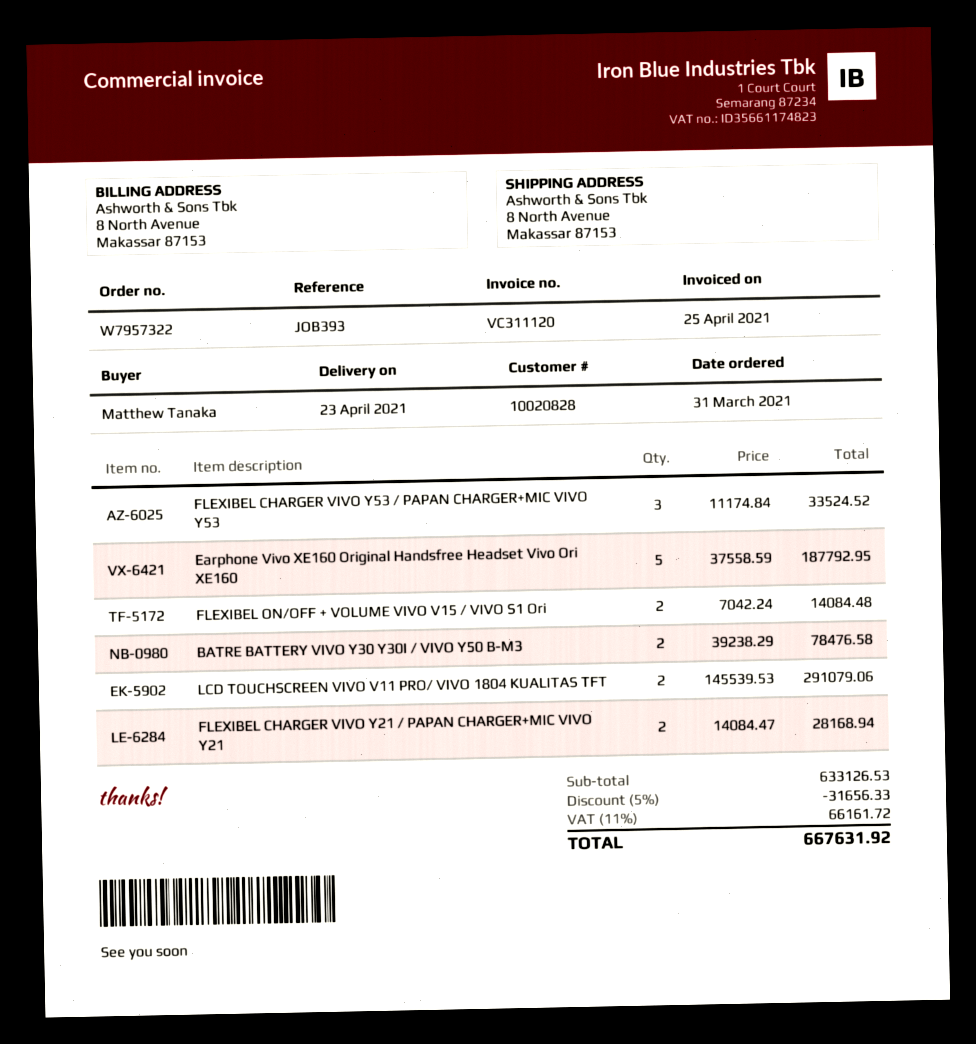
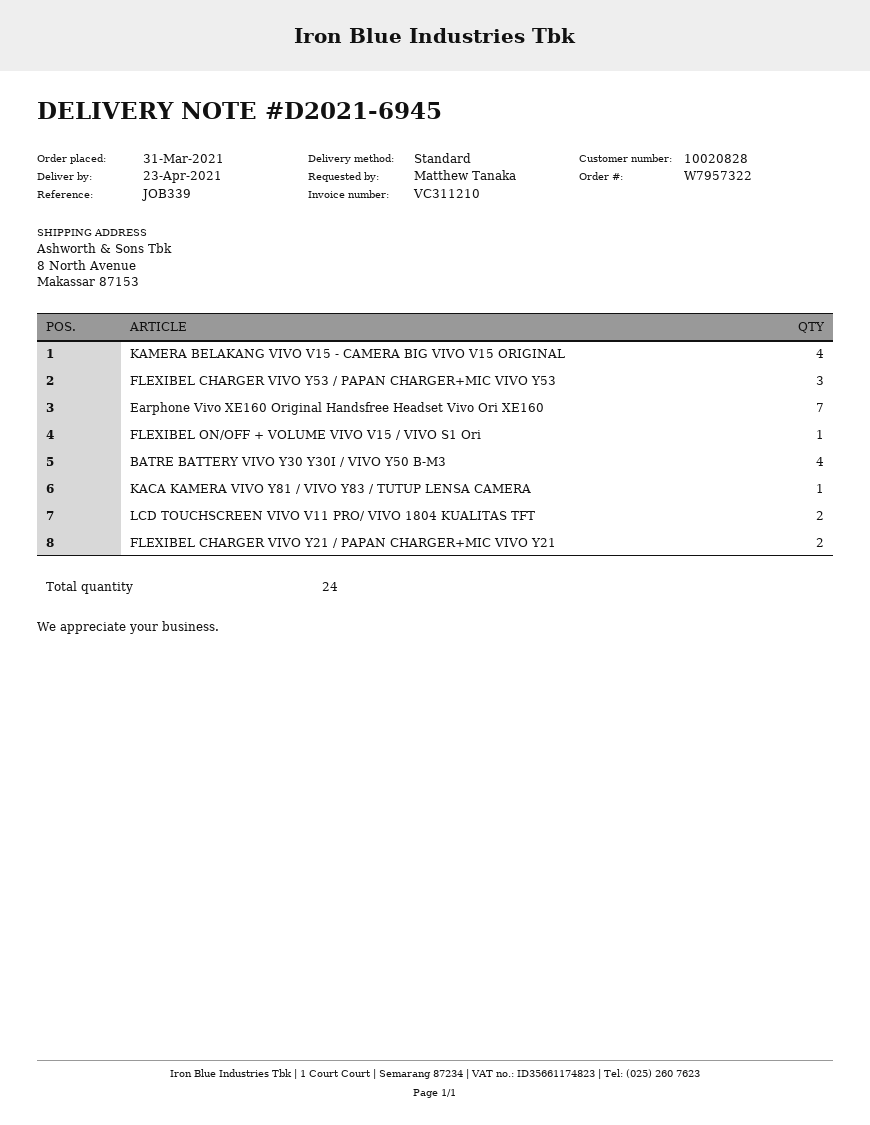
invoice number: VC311120 -> VC311210
reference: JOB393 -> JOB339
Earphone Vivo XE160 Original Handsfree Headset Vivo Ori XE160: 5 -> 7
FLEXIBEL ON/OFF + VOLUME VIVO V15 / VIVO S1 Ori: 2 -> 1
BATRE BATTERY VIVO Y30 Y30I / VIVO Y50 B-M3: 2 -> 4
KAMERA BELAKANG VIVO V15 - CAMERA BIG VIVO V15 ORIGINAL: none -> 4
KACA KAMERA VIVO Y81 / VIVO Y83 / TUTUP LENSA CAMERA: none -> 1

